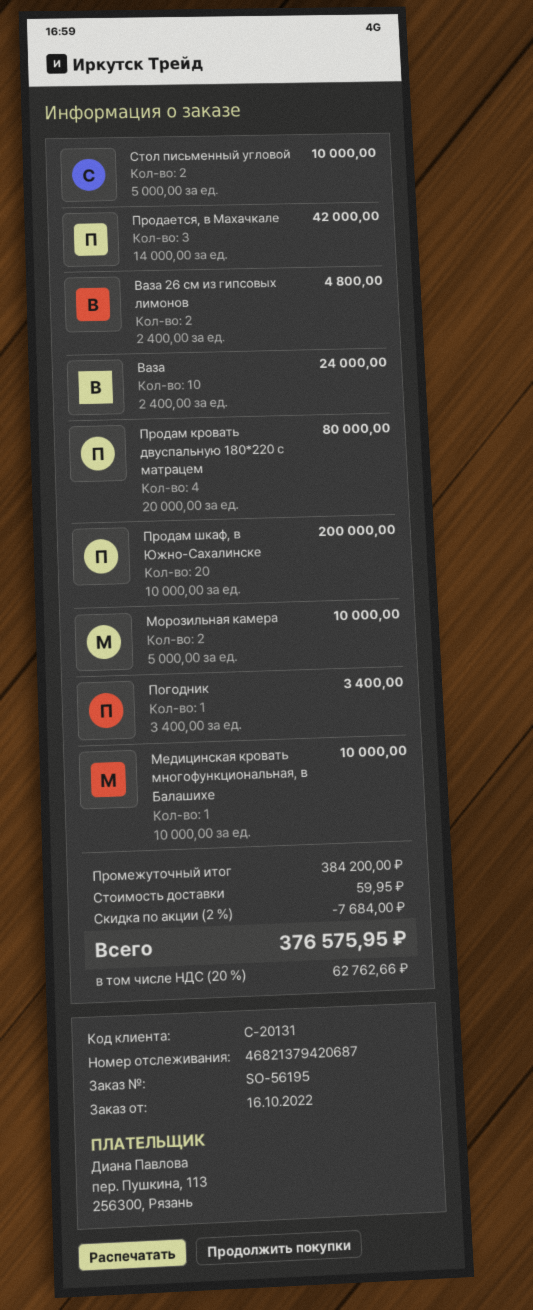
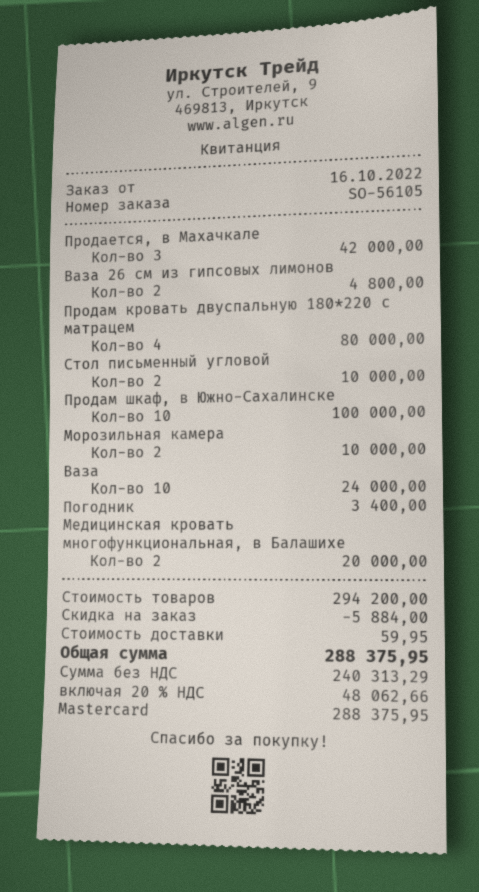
order number: SO-56195 -> SO-56105
Продам шкаф, в Южно-Сахалинске: 20 for 200000.00 -> 10 for 100000.00
Медицинская кровать многофункциональная, в Балашихе: 1 for 10000.00 -> 2 for 20000.00
subtotal: 384200.00 -> 294200.00
discount: 7684.00 -> 5884.00
tax: 20% = 62762.66 -> 20% = 48062.66
total: 376575.95 -> 288375.95

